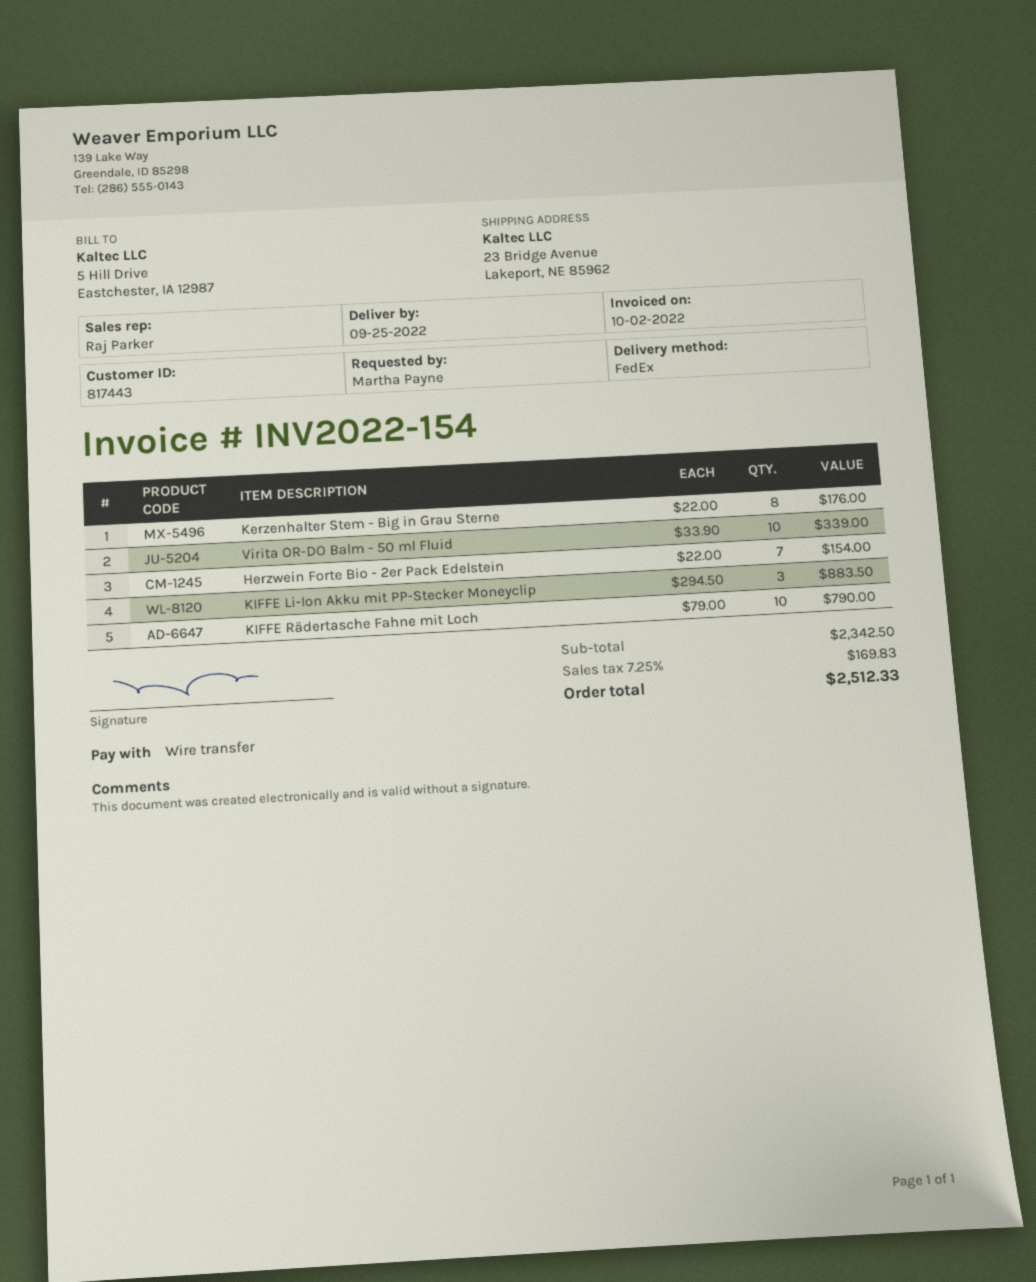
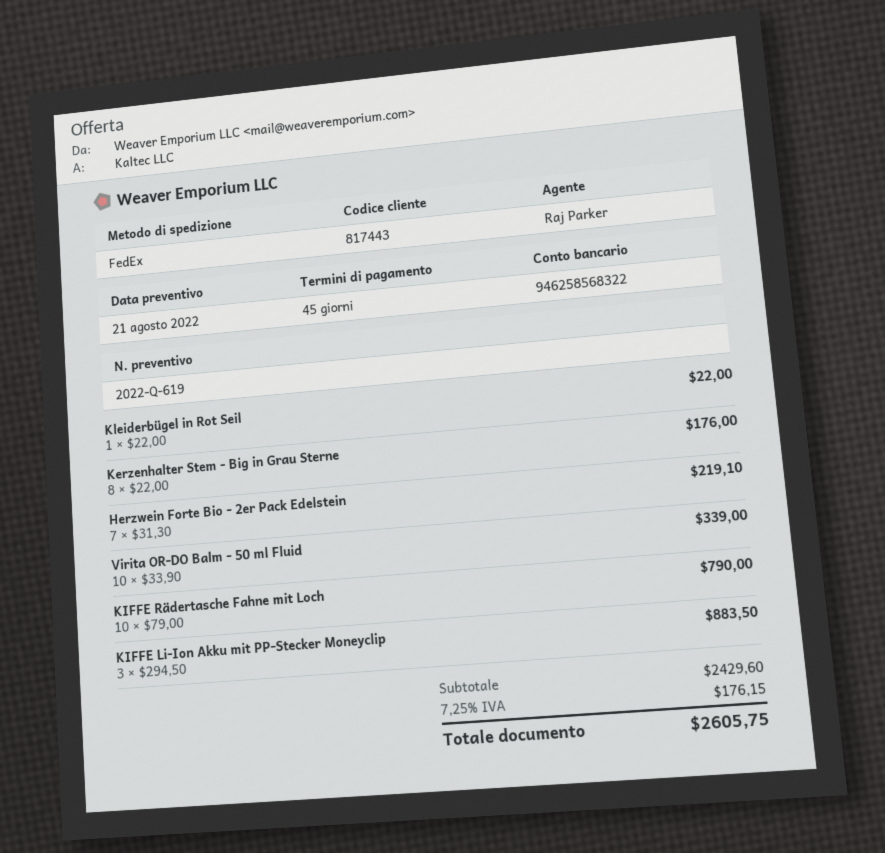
Herzwein Forte Bio - 2er Pack Edelstein: 7 x 22.00 = 154.00 -> 7 x 31.30 = 219.10
Kleiderbügel in Rot Seil: none -> 1 x 22.00 = 22.00
subtotal: 2342.50 -> 2429.60
tax: 7.25% = 169.83 -> 7.25% = 176.15
total: 2512.33 -> 2605.75

